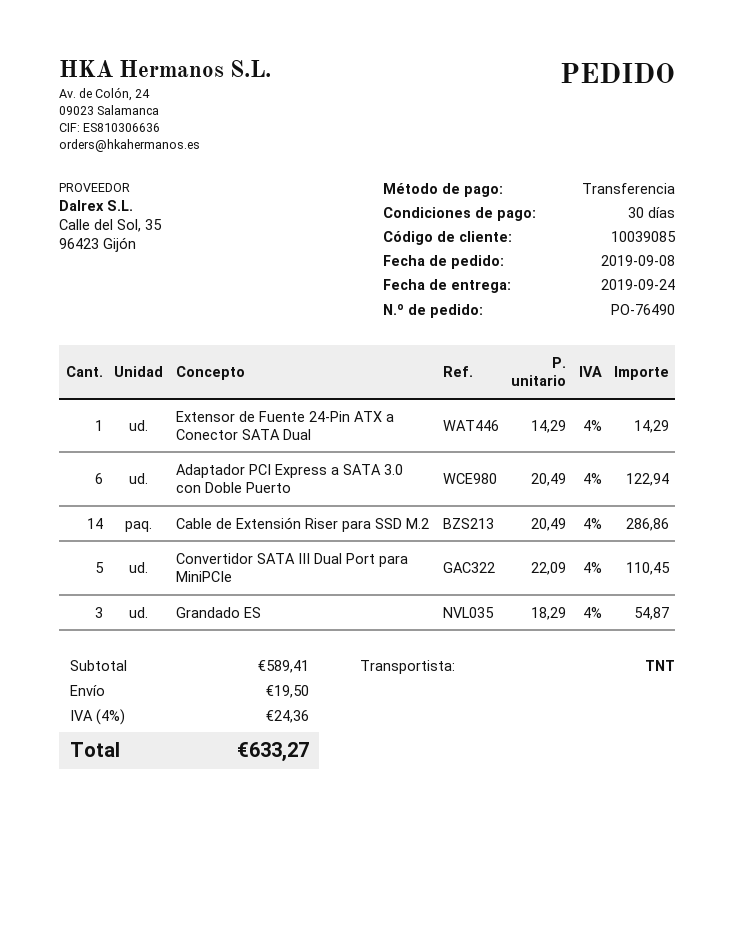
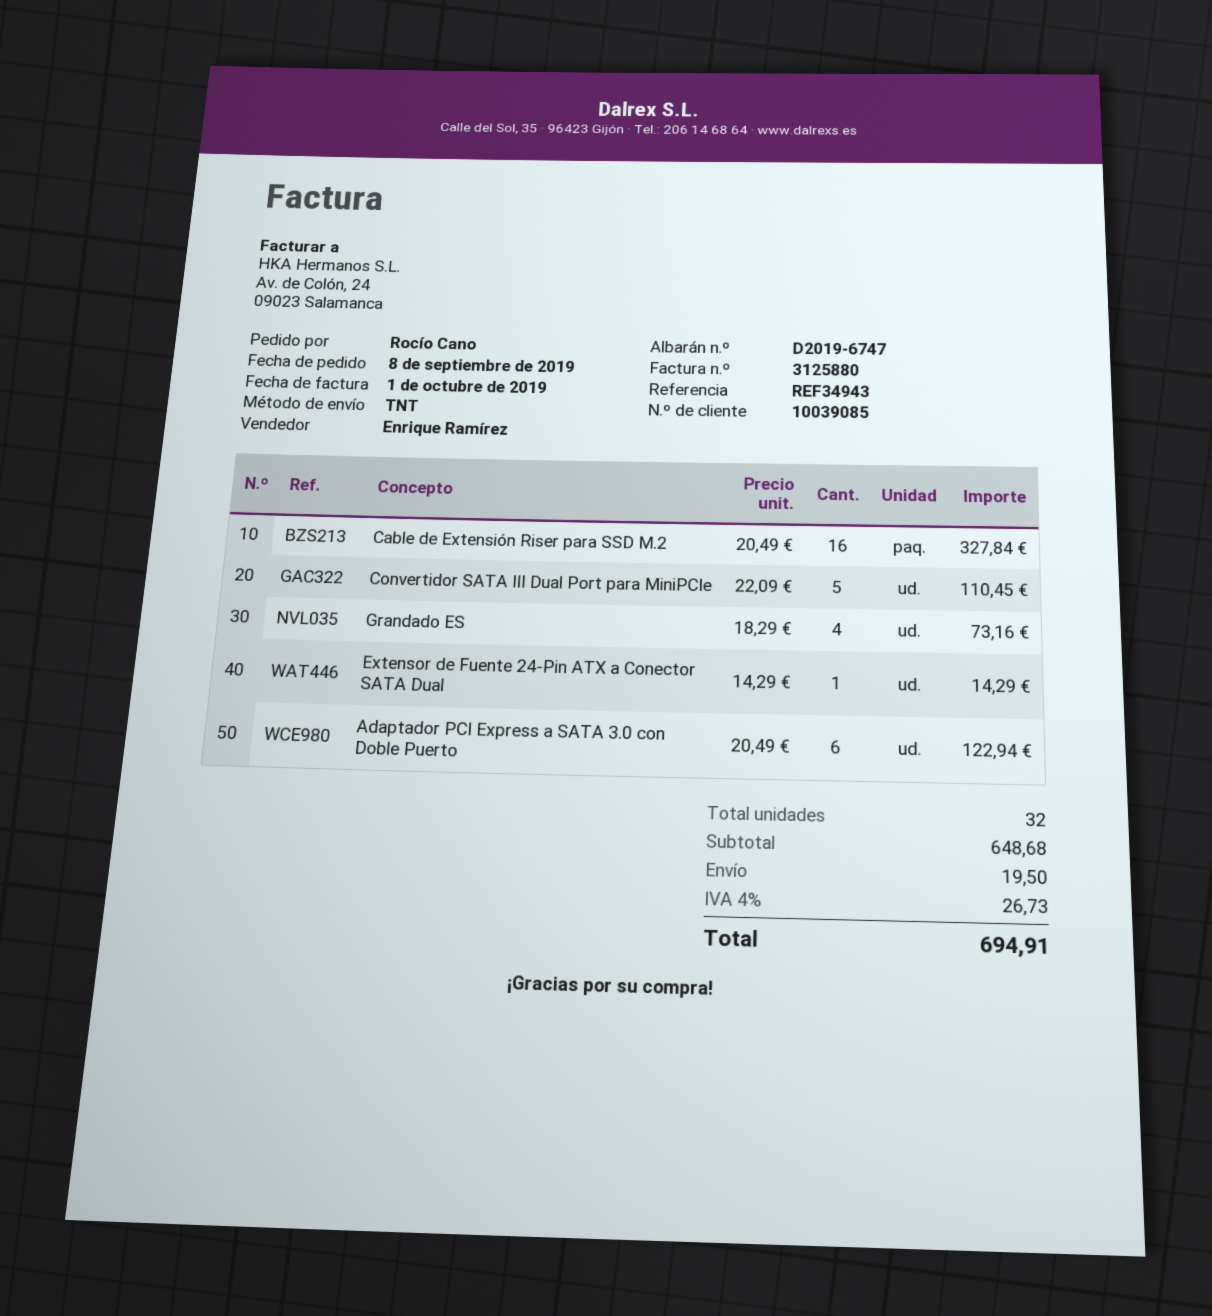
Cable de Extensión Riser para SSD M.2: 14 x 20.49 = 286.86 -> 16 x 20.49 = 327.84
Grandado ES: 3 x 18.29 = 54.87 -> 4 x 18.29 = 73.16
subtotal: 589.41 -> 648.68
tax: 4% = 24.36 -> 4% = 26.73
total: 633.27 -> 694.91

